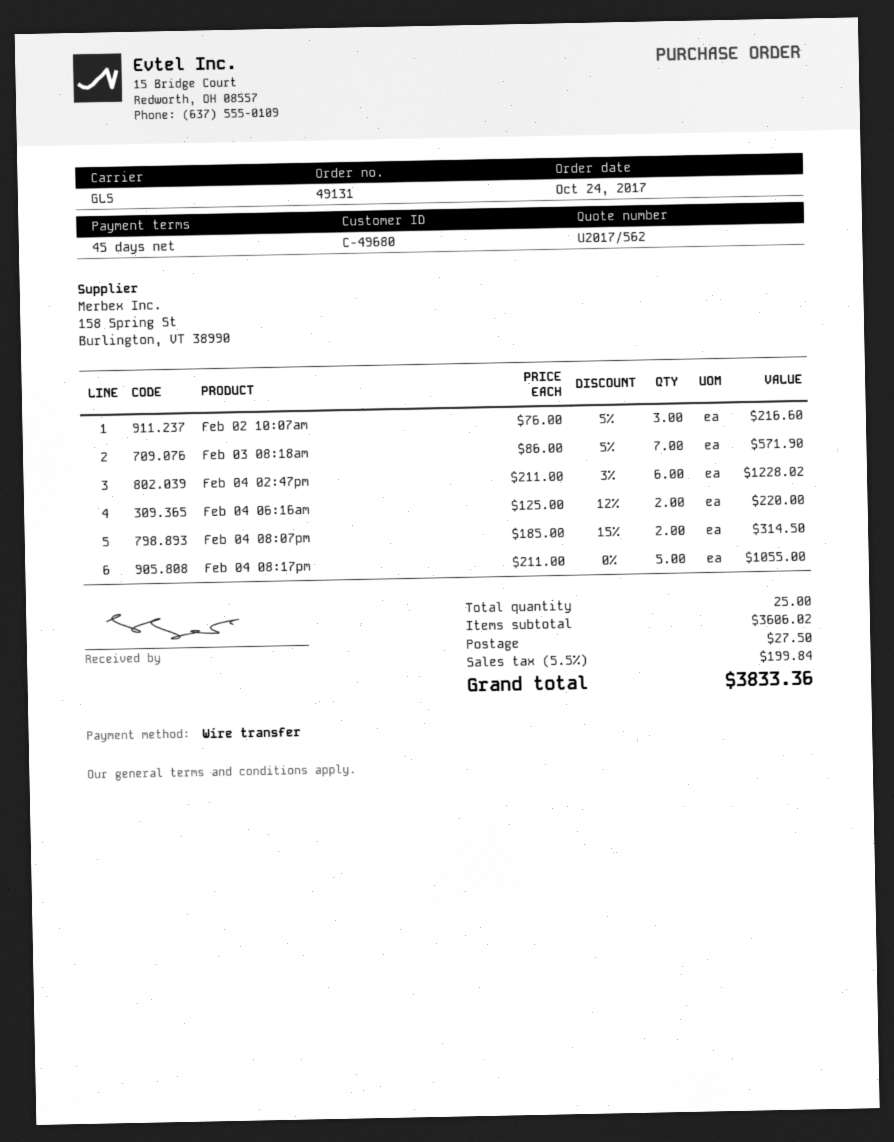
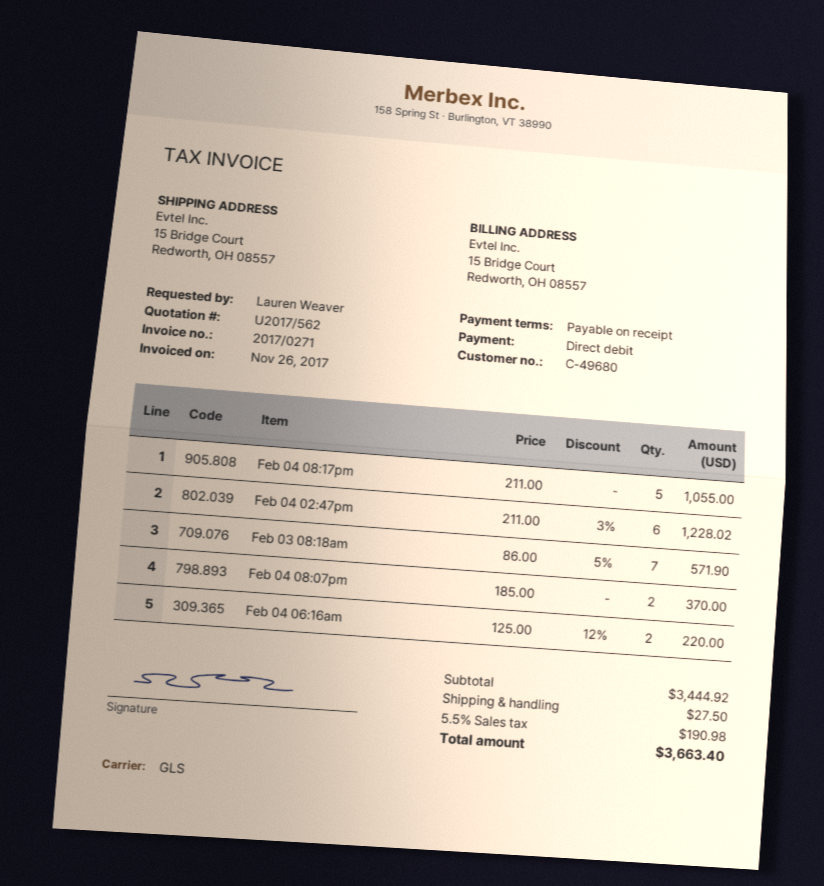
payment terms: 45 days -> on receipt
payment method: bank transfer -> direct debit
Feb 02 10:07am: 3 x 76.00 - 5% = 216.60 -> none
Feb 04 08:07pm: 2 x 185.00 - 15% = 314.50 -> 2 x 185.00 = 370.00
subtotal: 3606.02 -> 3444.92
tax: 5.5% = 199.84 -> 5.5% = 190.98
total: 3833.36 -> 3663.40

